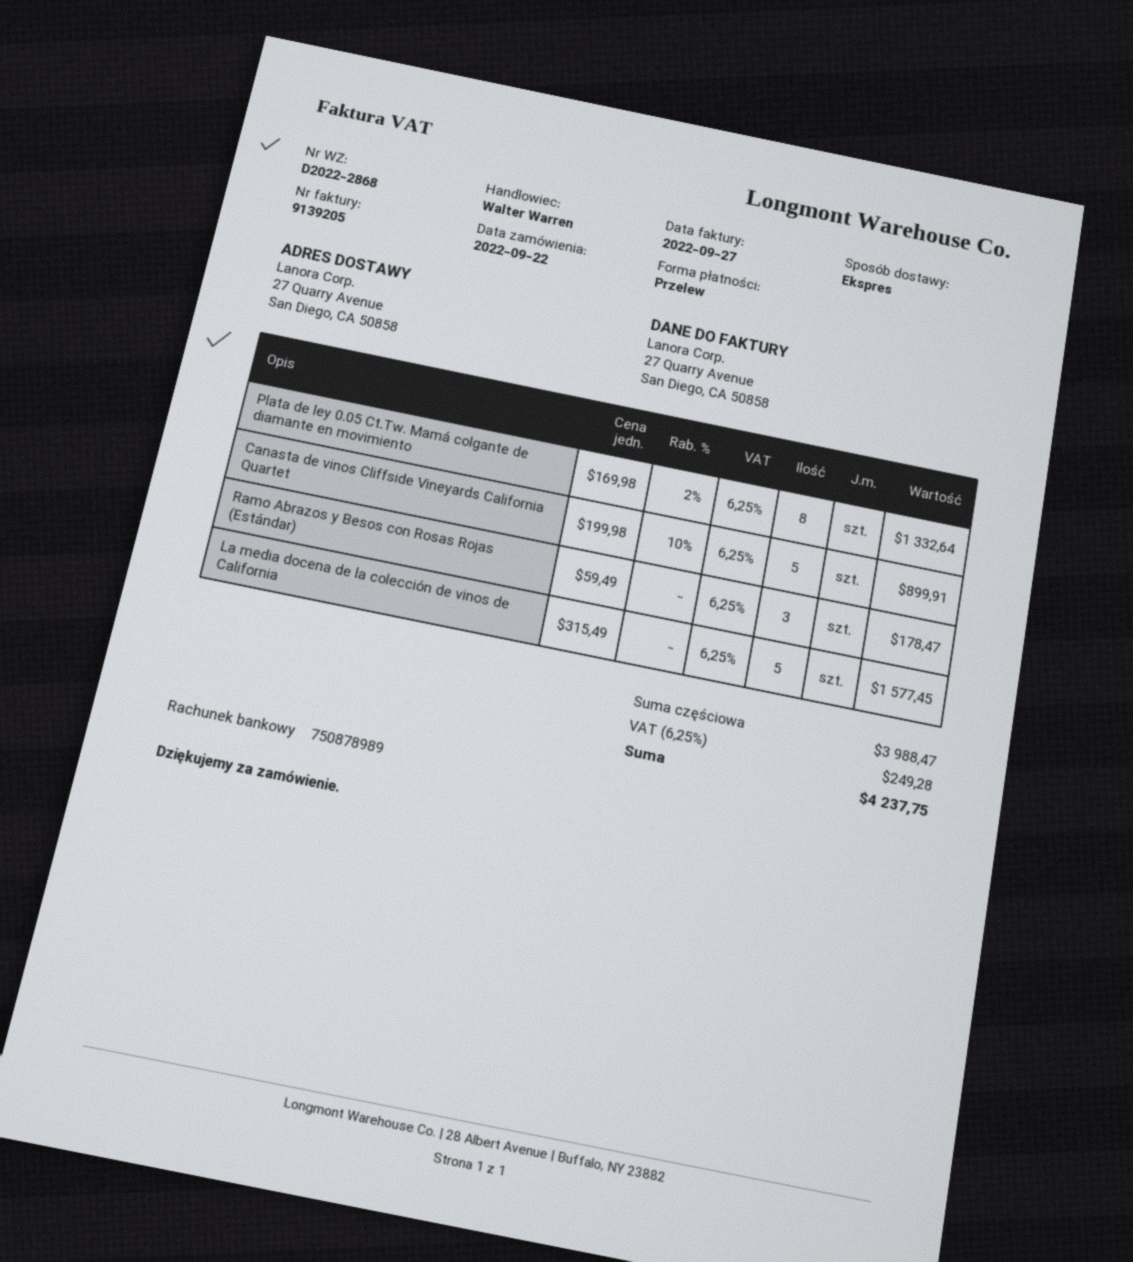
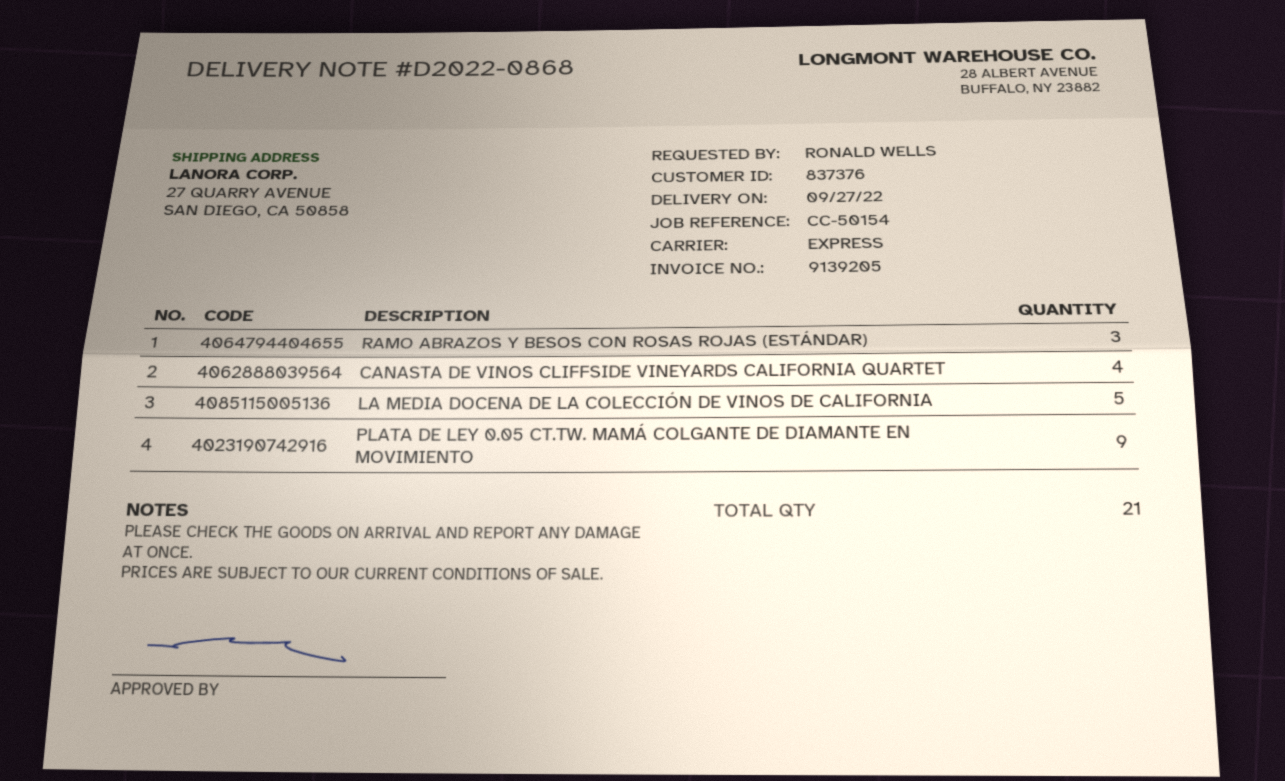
delivery note number: D2022-2868 -> D2022-0868
Plata de ley 0.05 Ct.Tw. Mamá colgante de diamante en movimiento: 8 -> 9
Canasta de vinos Cliffside Vineyards California Quartet: 5 -> 4

